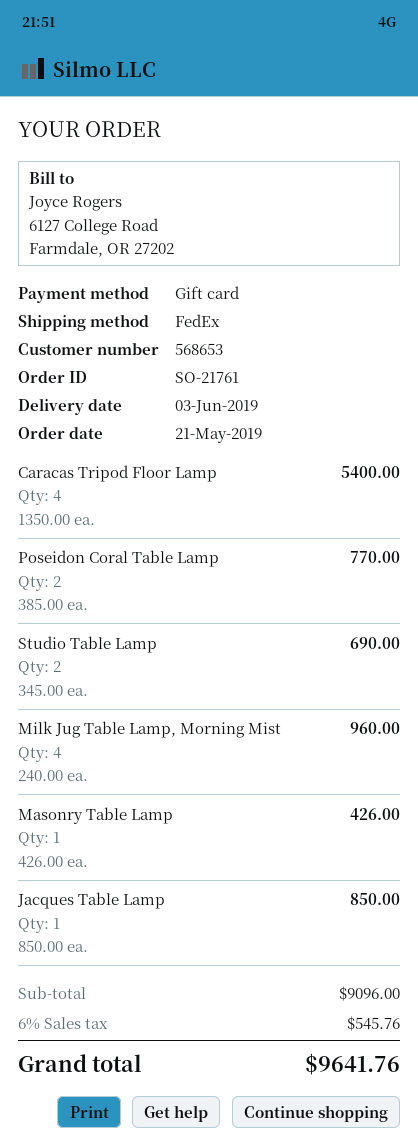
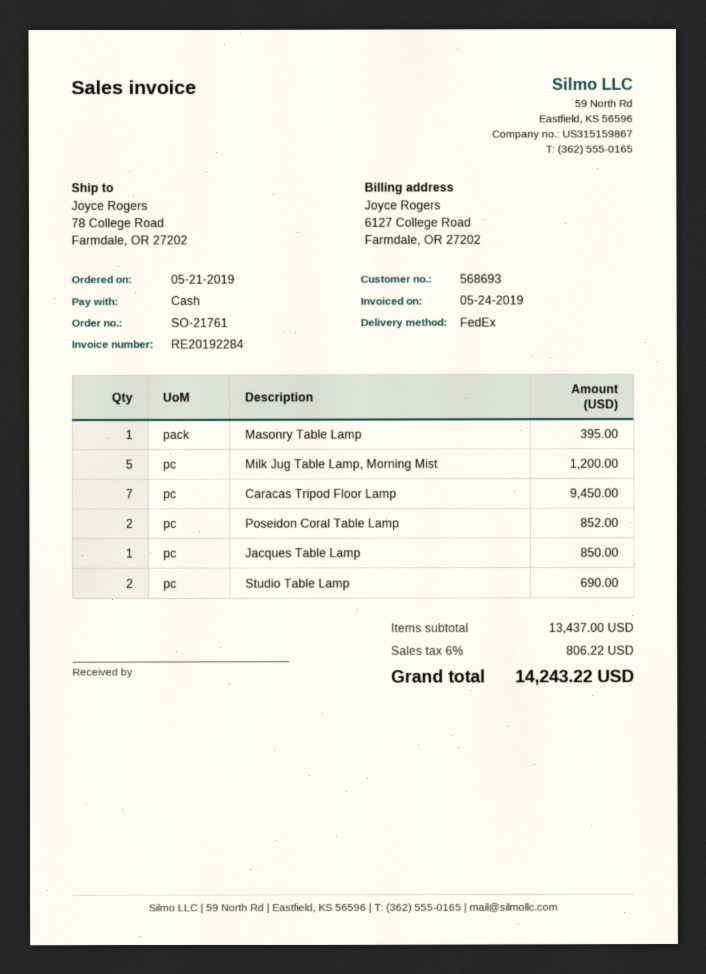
customer number: 568653 -> 568693
payment method: gift card -> cash
Caracas Tripod Floor Lamp: 4 for 5400.00 -> 7 for 9450.00
Poseidon Coral Table Lamp: 2 for 770.00 -> 2 for 852.00
Milk Jug Table Lamp, Morning Mist: 4 for 960.00 -> 5 for 1200.00
Masonry Table Lamp: 1 for 426.00 -> 1 for 395.00
subtotal: 9096.00 -> 13437.00
tax: 6% = 545.76 -> 6% = 806.22
total: 9641.76 -> 14243.22

